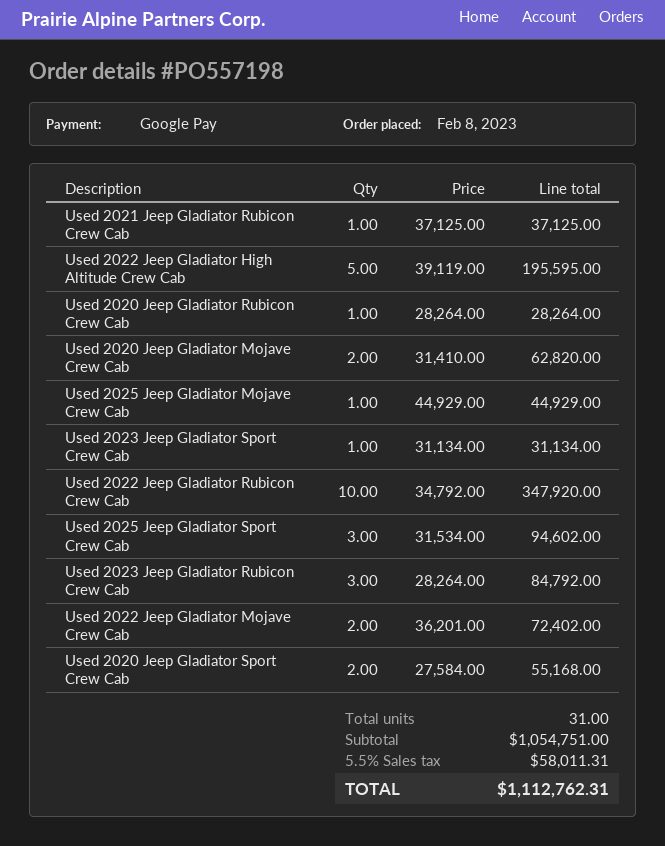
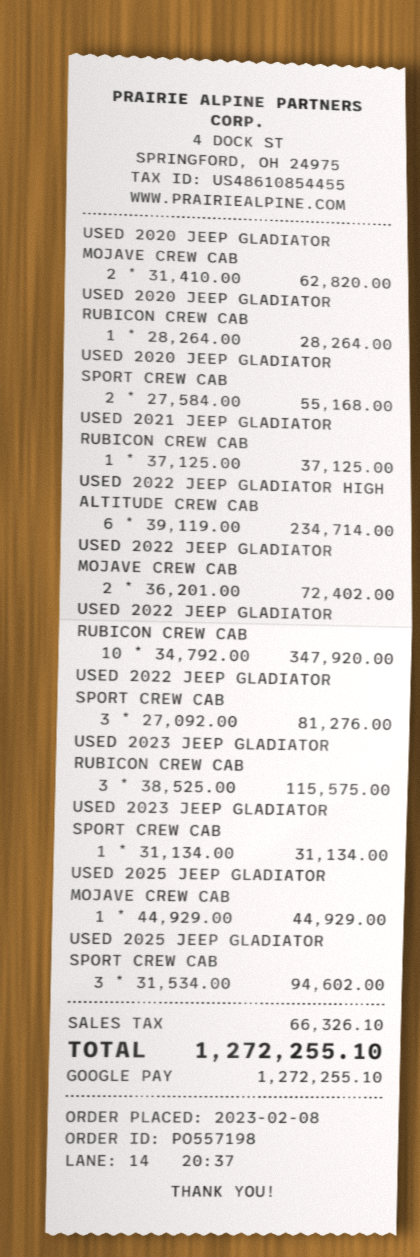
Used 2022 Jeep Gladiator High Altitude Crew Cab: 5 x 39119.00 = 195595.00 -> 6 x 39119.00 = 234714.00
Used 2023 Jeep Gladiator Rubicon Crew Cab: 3 x 28264.00 = 84792.00 -> 3 x 38525.00 = 115575.00
USED 2022 JEEP GLADIATOR SPORT CREW CAB: none -> 3 x 27092.00 = 81276.00
tax: 58011.31 -> 66326.10
total: 1112762.31 -> 1272255.10

